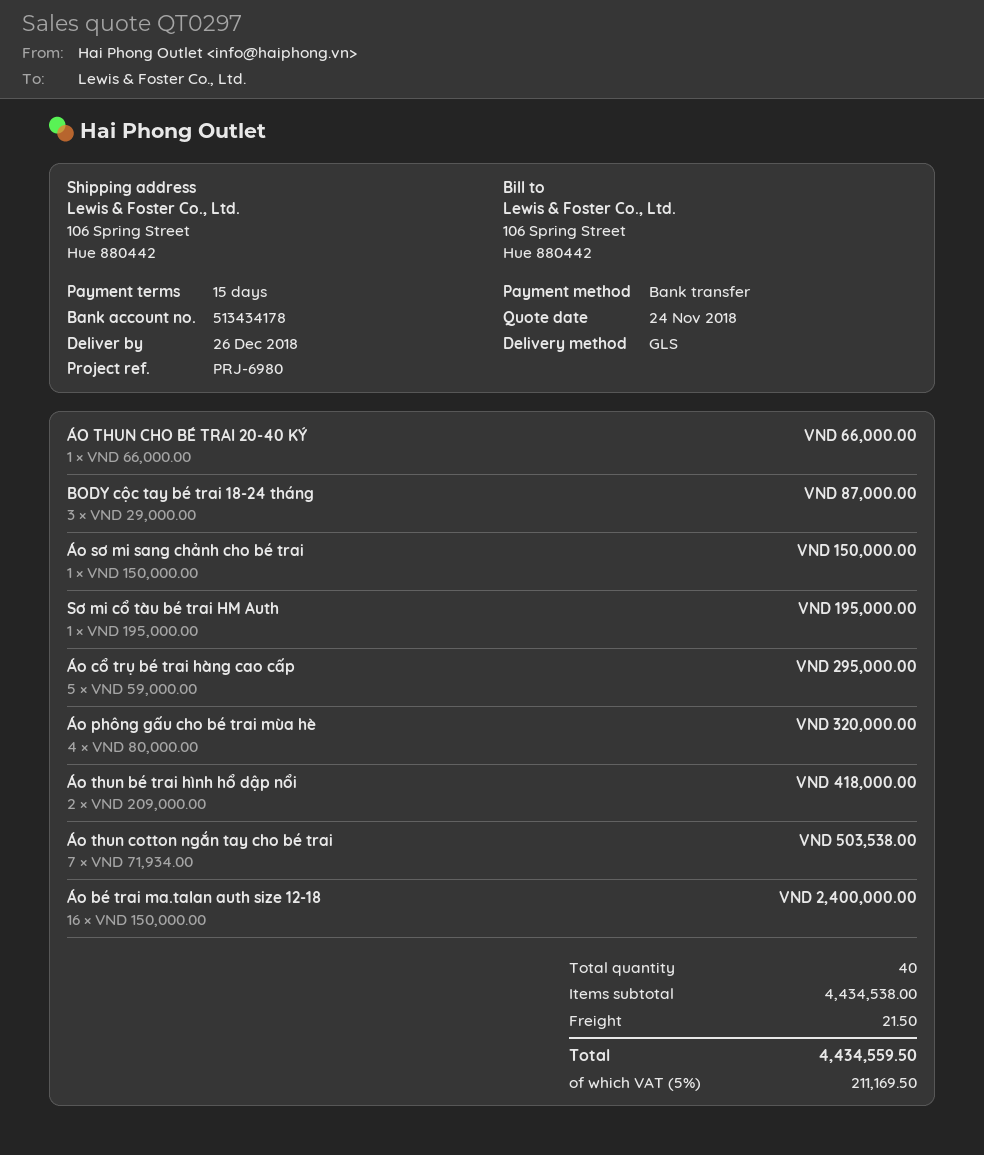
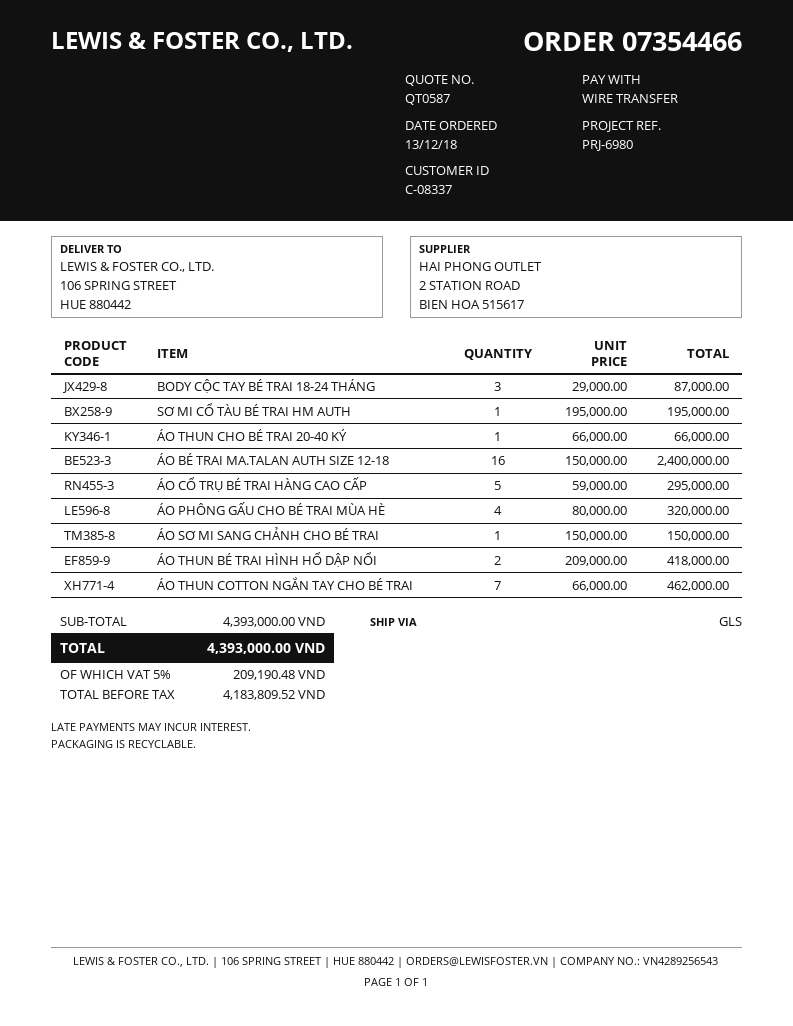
quote number: QT0297 -> QT0587
Áo thun cotton ngắn tay cho bé trai: 7 x 71934.00 = 503538.00 -> 7 x 66000.00 = 462000.00
subtotal: 4434538.00 -> 4393000.00
shipping: 21.50 -> none
tax: 5% = 211169.50 -> 5% = 209190.48
total: 4434559.50 -> 4393000.00

